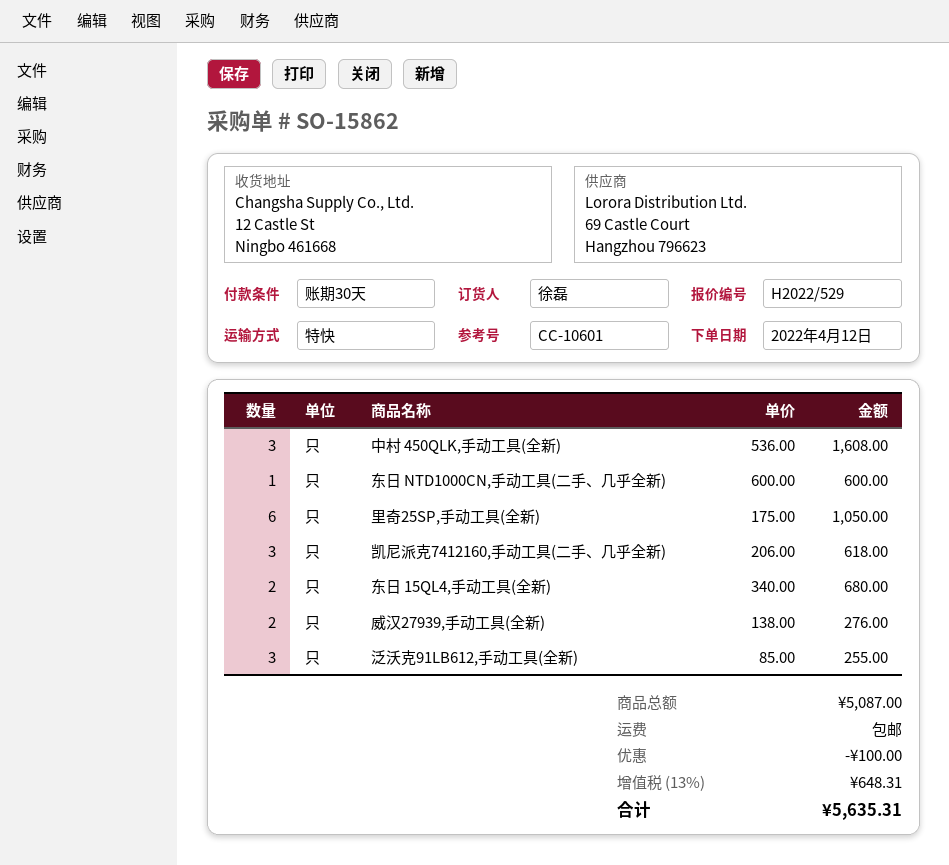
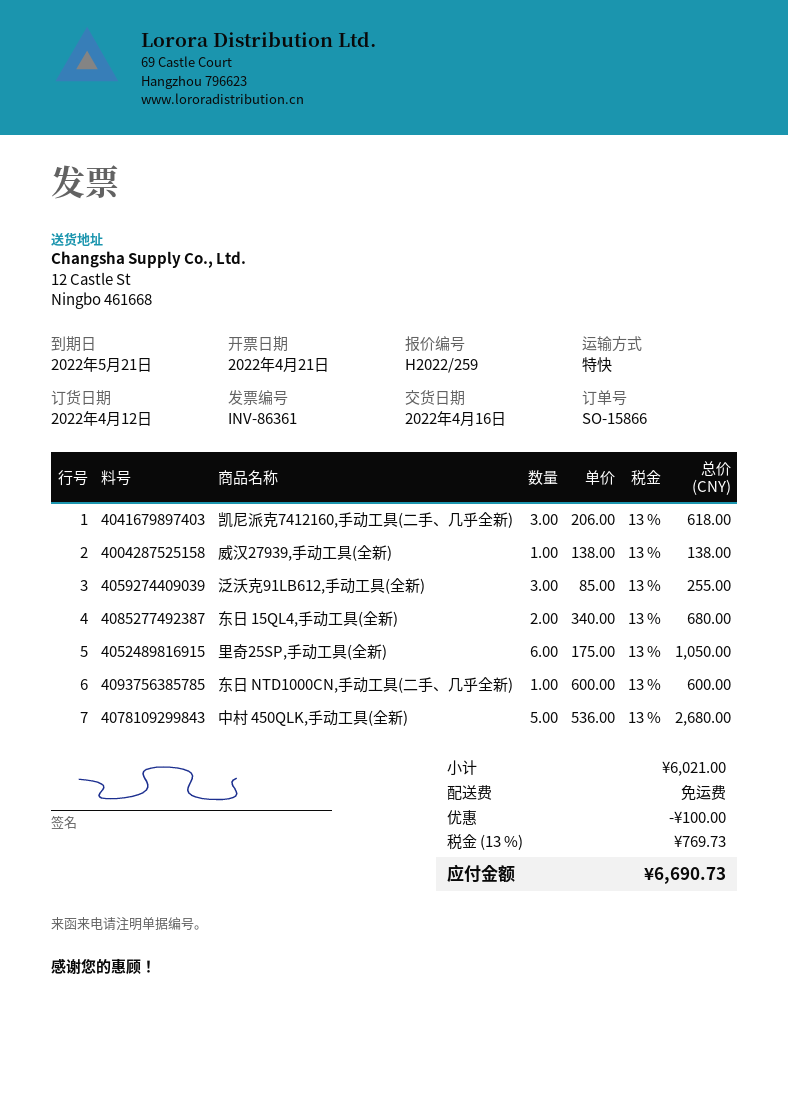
quote number: H2022/529 -> H2022/259
order number: SO-15862 -> SO-15866
中村 450QLK,手动工具(全新): 3 x 536.00 = 1608.00 -> 5 x 536.00 = 2680.00
威汉27939,手动工具(全新): 2 x 138.00 = 276.00 -> 1 x 138.00 = 138.00
subtotal: 5087.00 -> 6021.00
tax: 13% = 648.31 -> 13% = 769.73
total: 5635.31 -> 6690.73

